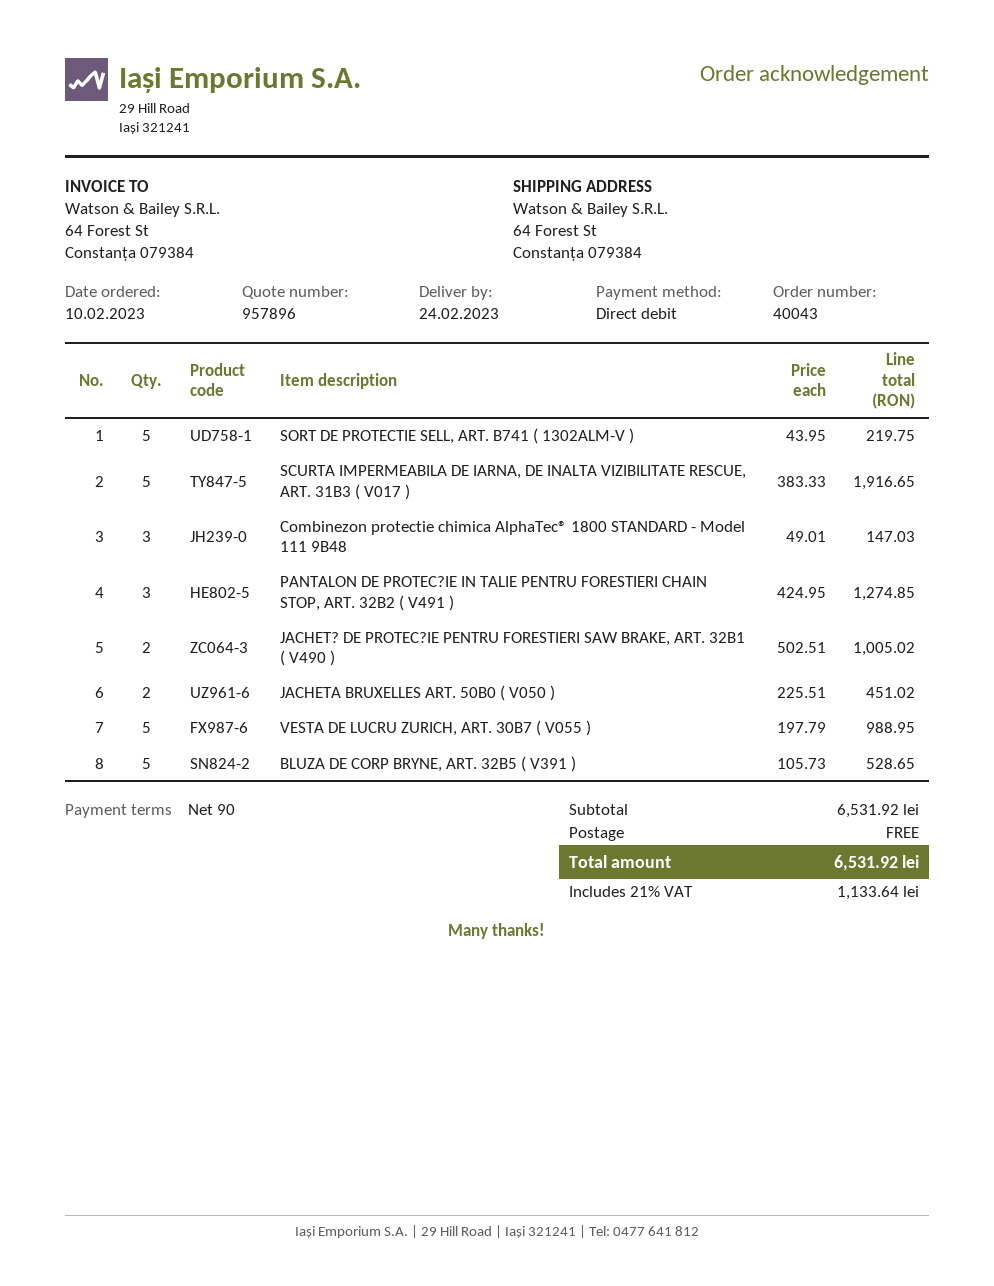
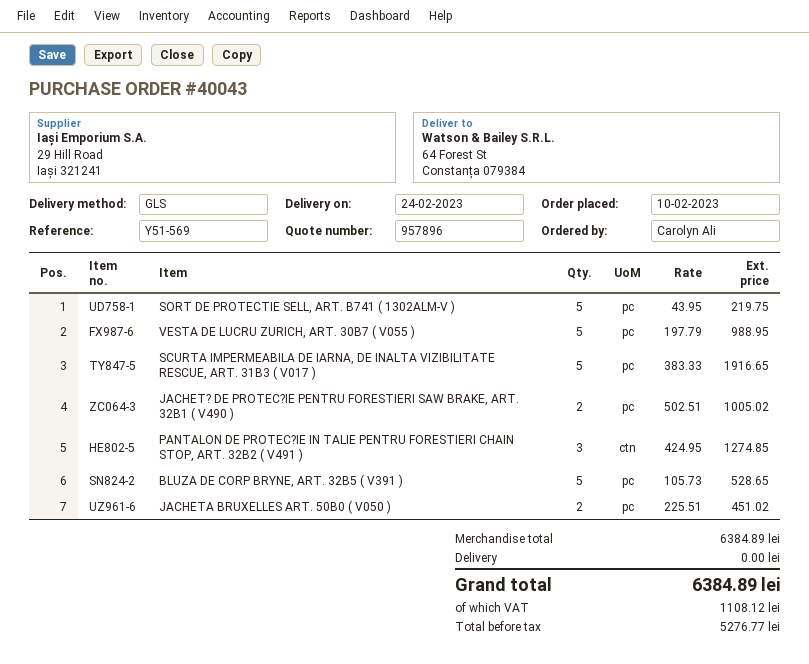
Combinezon protectie chimica AlphaTec® 1800 STANDARD - Model 111 9B48: 3 x 49.01 = 147.03 -> none
subtotal: 6531.92 -> 6384.89
tax: 1133.64 -> 1108.12
total: 6531.92 -> 6384.89

